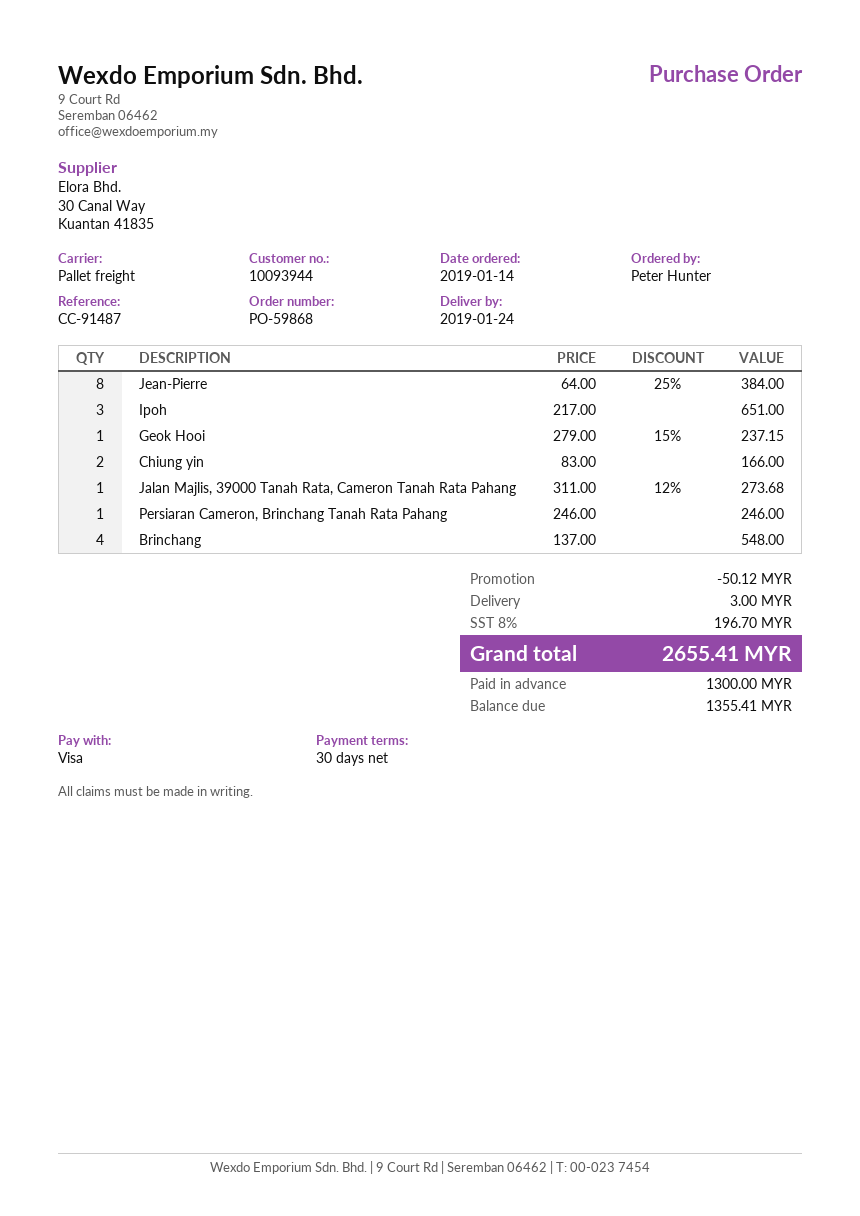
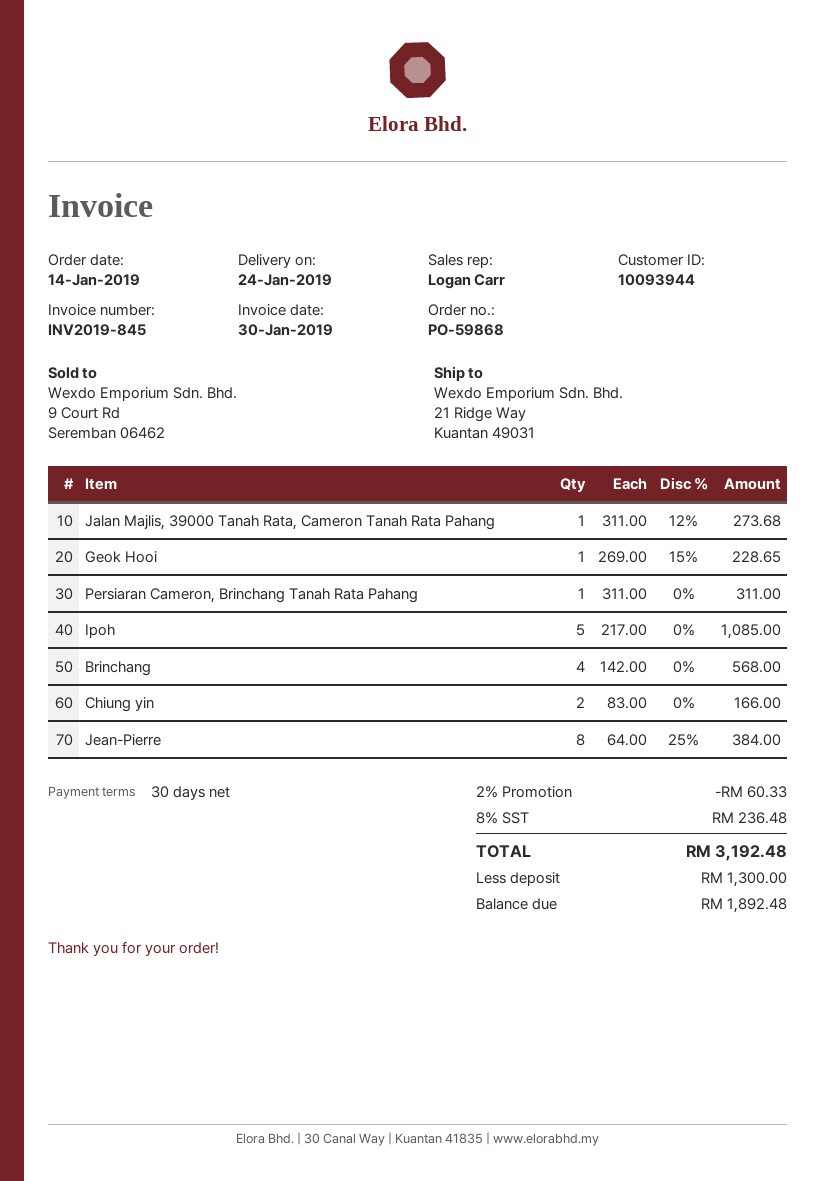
Ipoh: 3 x 217.00 = 651.00 -> 5 x 217.00 = 1085.00
Geok Hooi: 1 x 279.00 - 15% = 237.15 -> 1 x 269.00 - 15% = 228.65
Persiaran Cameron, Brinchang Tanah Rata Pahang: 1 x 246.00 = 246.00 -> 1 x 311.00 = 311.00
Brinchang: 4 x 137.00 = 548.00 -> 4 x 142.00 = 568.00
discount: 50.12 -> 60.33
shipping: 3.00 -> none
tax: 8% = 196.70 -> 8% = 236.48
total: 2655.41 -> 3192.48
balance: 1355.41 -> 1892.48

